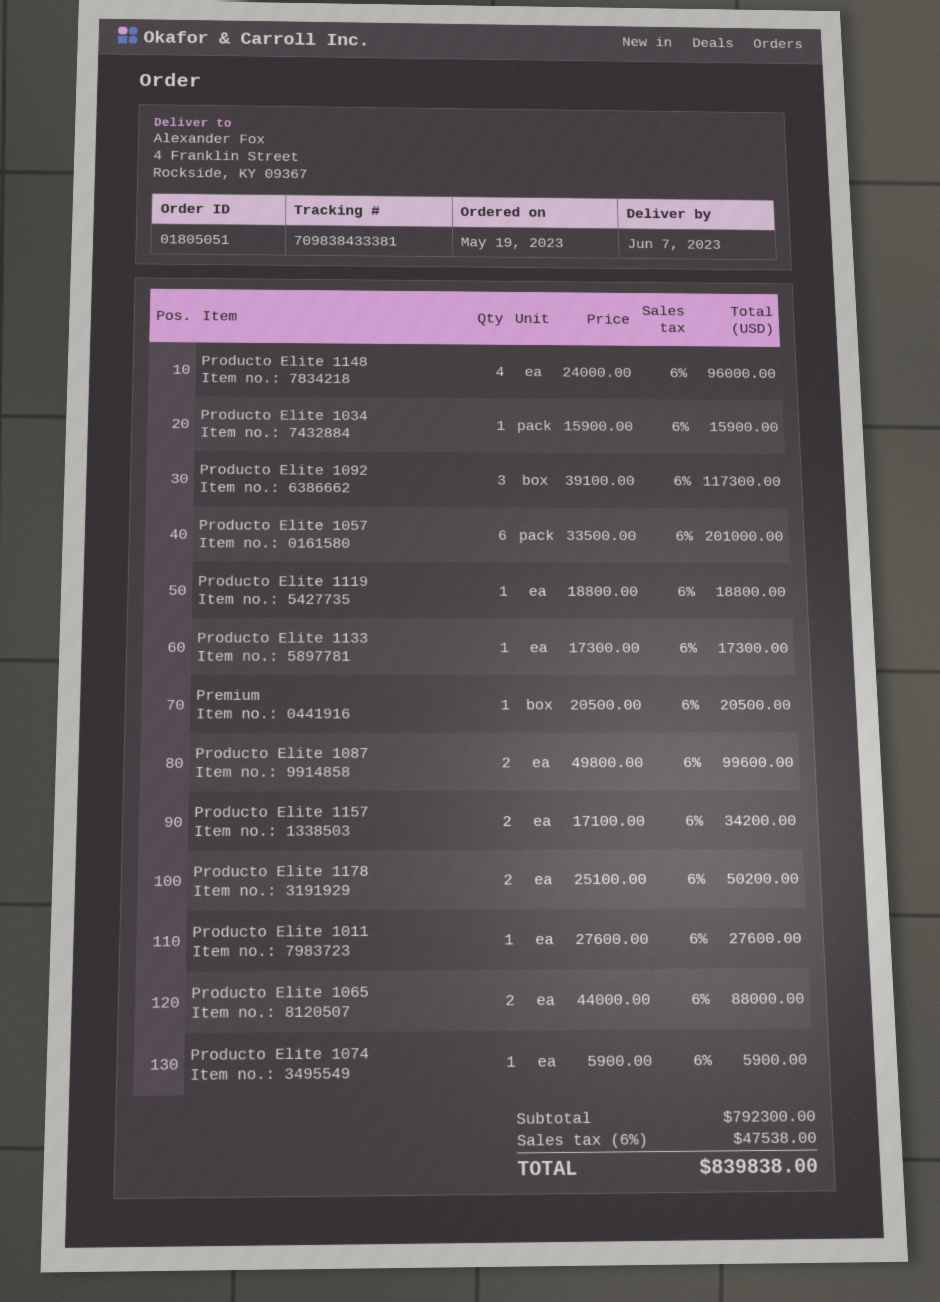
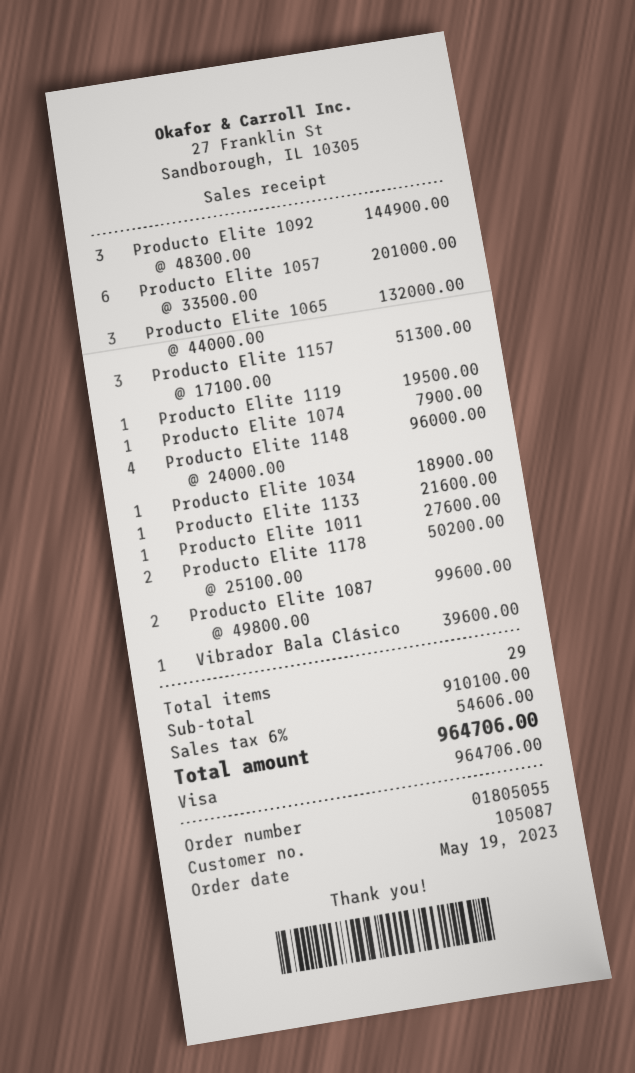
order number: 01805051 -> 01805055
Producto Elite 1034: 1 x 15900.00 = 15900.00 -> 1 x 18900.00 = 18900.00
Producto Elite 1092: 3 x 39100.00 = 117300.00 -> 3 x 48300.00 = 144900.00
Producto Elite 1119: 1 x 18800.00 = 18800.00 -> 1 x 19500.00 = 19500.00
Producto Elite 1133: 1 x 17300.00 = 17300.00 -> 1 x 21600.00 = 21600.00
Premium: 1 x 20500.00 = 20500.00 -> none
Producto Elite 1157: 2 x 17100.00 = 34200.00 -> 3 x 17100.00 = 51300.00
Producto Elite 1065: 2 x 44000.00 = 88000.00 -> 3 x 44000.00 = 132000.00
Producto Elite 1074: 1 x 5900.00 = 5900.00 -> 1 x 7900.00 = 7900.00
Vibrador Bala Clásico: none -> 1 x 39600.00 = 39600.00
subtotal: 792300.00 -> 910100.00
tax: 6% = 47538.00 -> 6% = 54606.00
total: 839838.00 -> 964706.00

